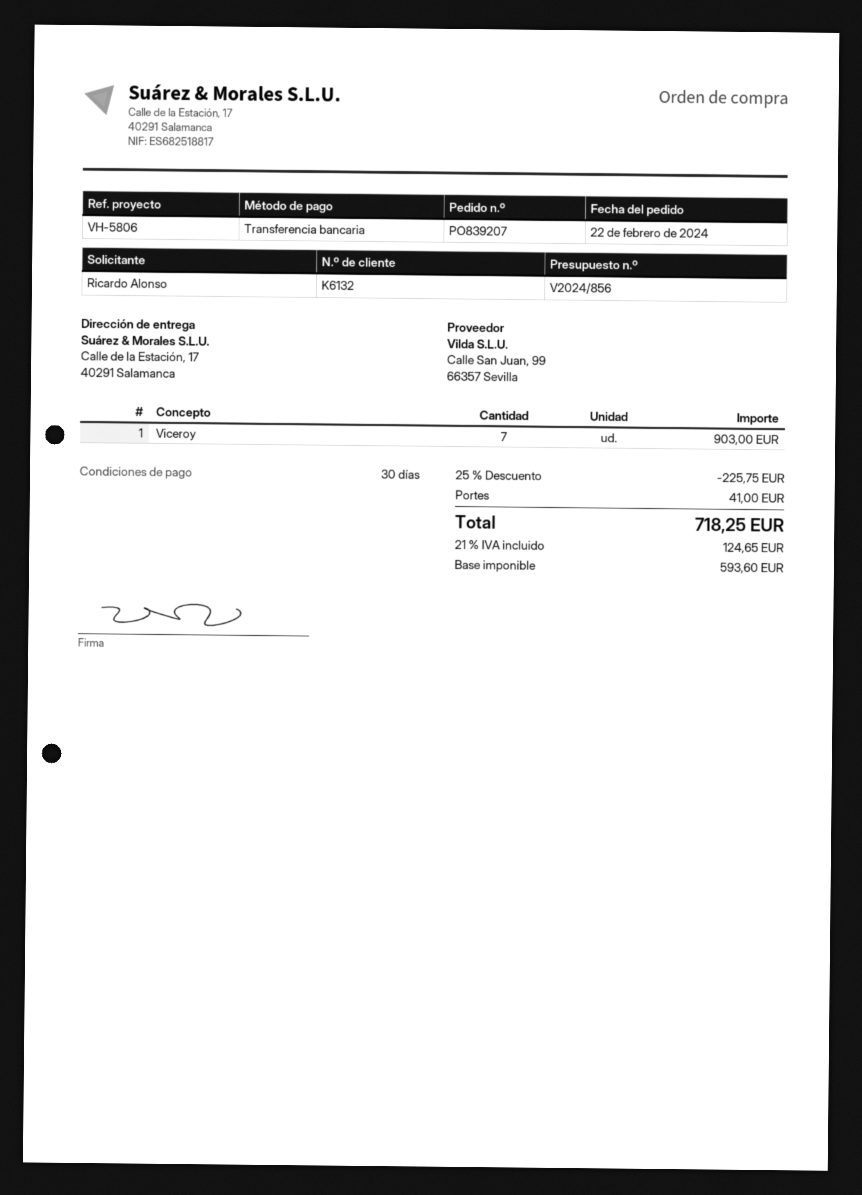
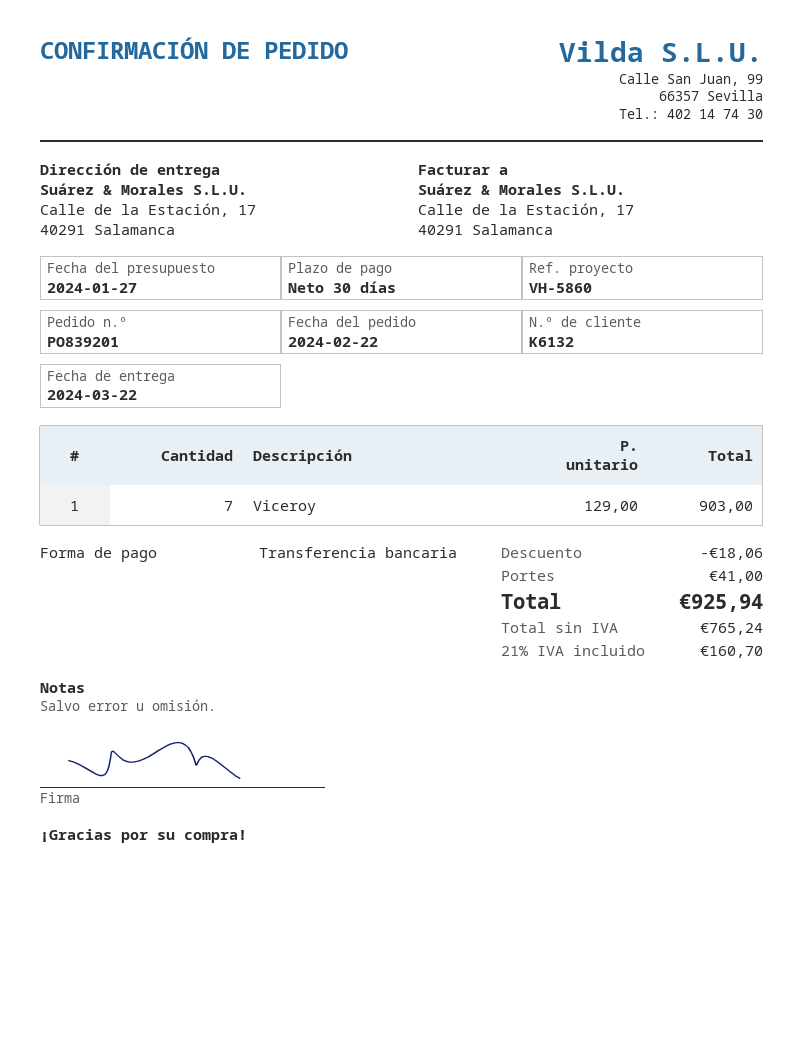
order number: PO839207 -> PO839201
reference: VH-5806 -> VH-5860
discount: 225.75 -> 18.06
net: 593.60 -> 765.24
tax: 21% = 124.65 -> 21% = 160.70
total: 718.25 -> 925.94

